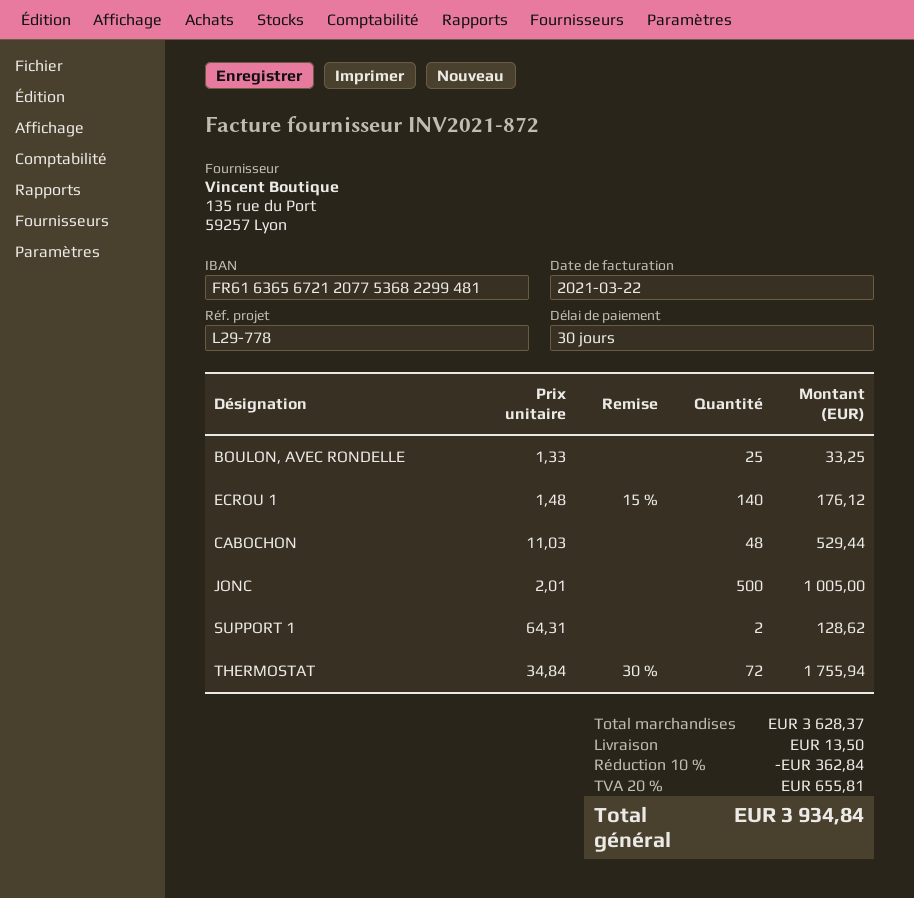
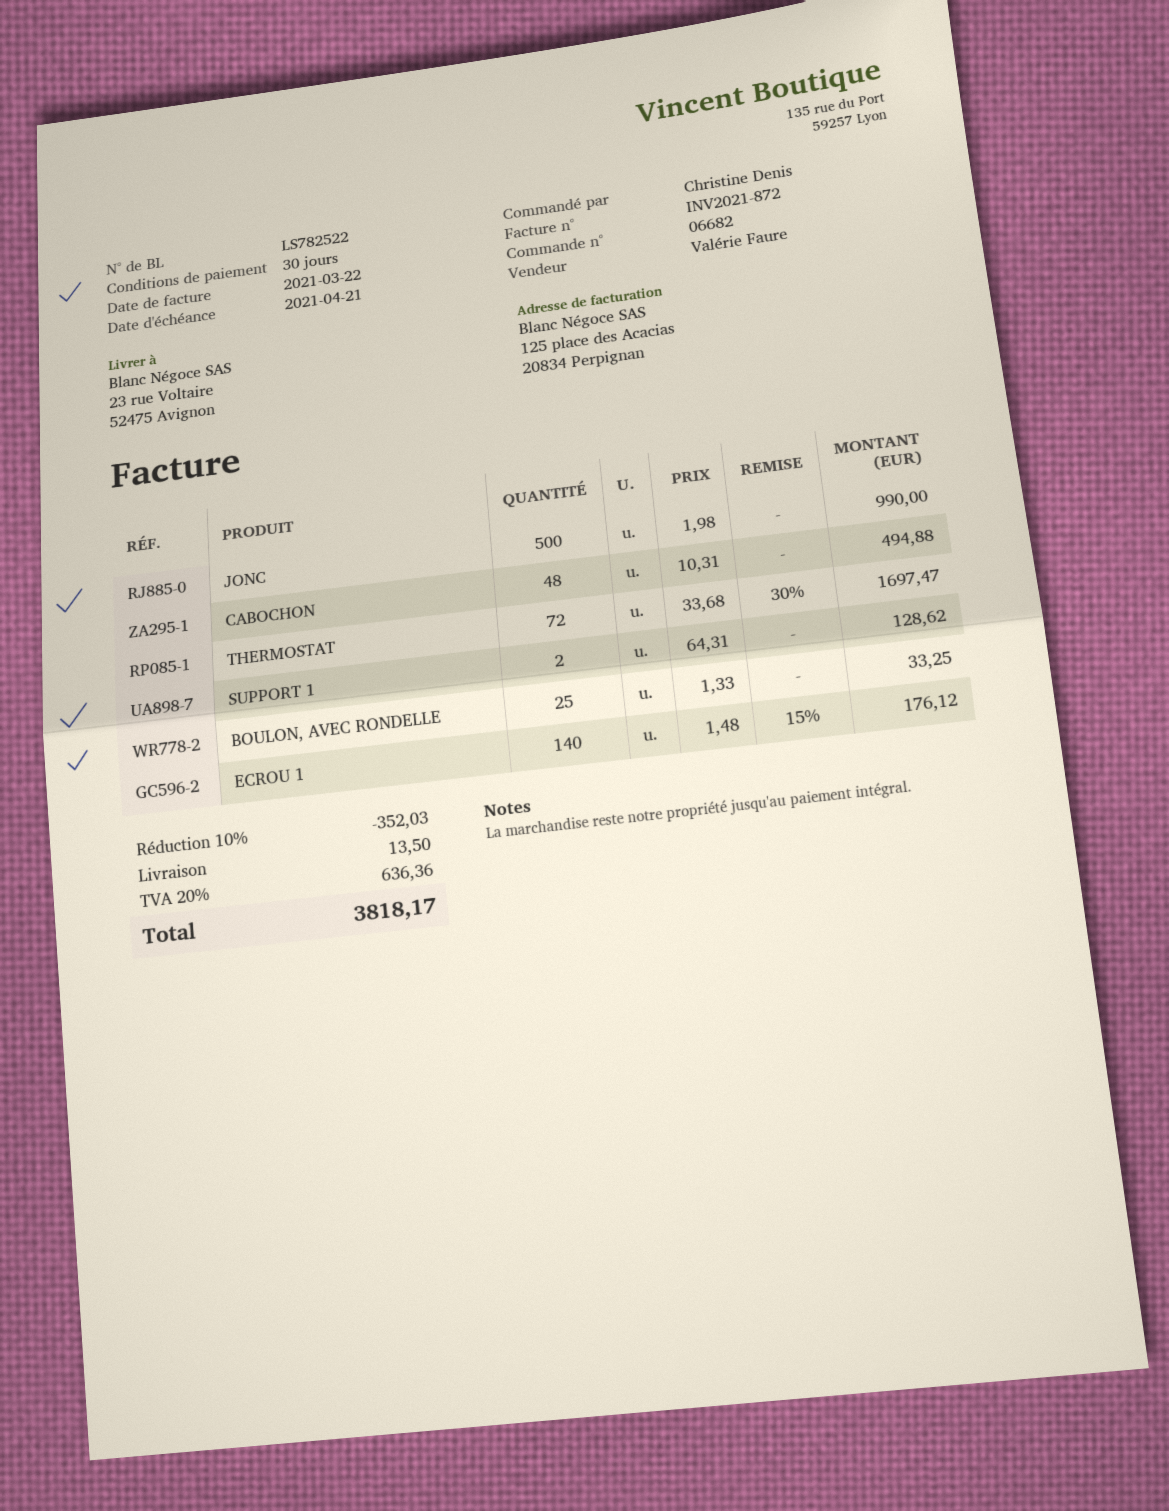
CABOCHON: 48 x 11.03 = 529.44 -> 48 x 10.31 = 494.88
JONC: 500 x 2.01 = 1005.00 -> 500 x 1.98 = 990.00
THERMOSTAT: 72 x 34.84 - 30% = 1755.94 -> 72 x 33.68 - 30% = 1697.47
discount: 10% = 362.84 -> 10% = 352.03
tax: 20% = 655.81 -> 20% = 636.36
total: 3934.84 -> 3818.17

